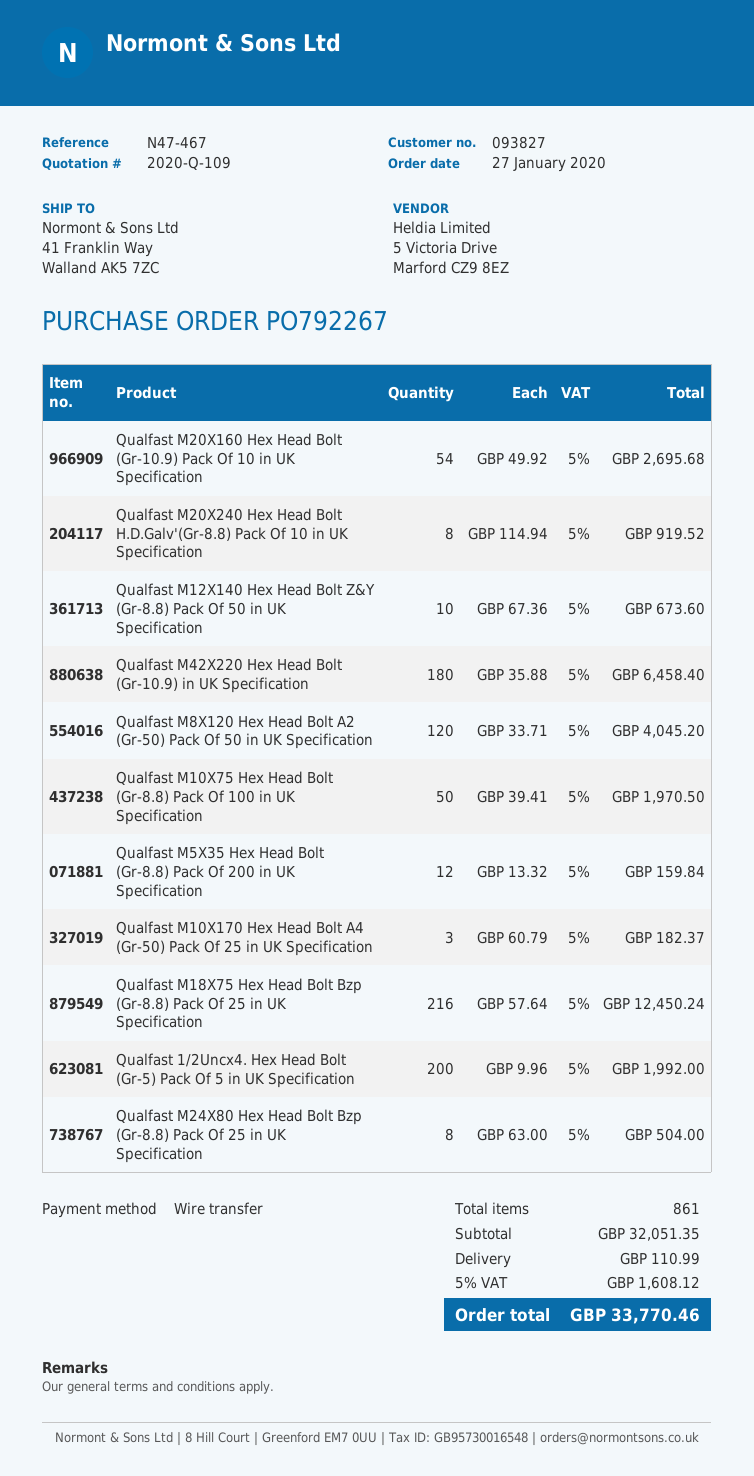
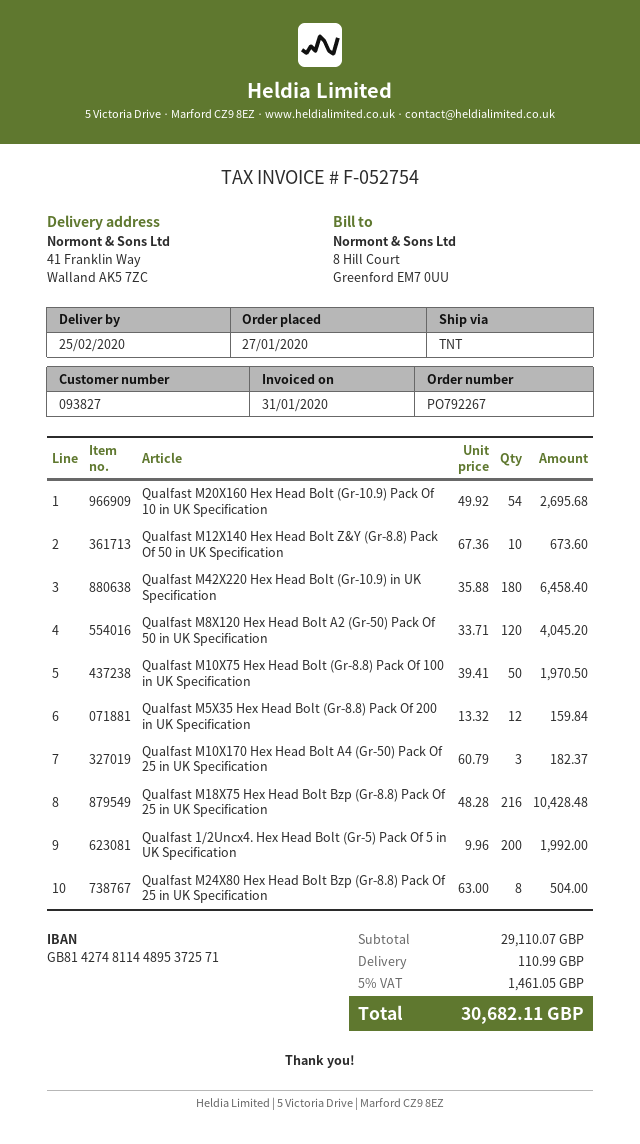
Qualfast M20X240 Hex Head Bolt H.D.Galv'(Gr-8.8) Pack Of 10 in UK Specification: 8 x 114.94 = 919.52 -> none
Qualfast M18X75 Hex Head Bolt Bzp (Gr-8.8) Pack Of 25 in UK Specification: 216 x 57.64 = 12450.24 -> 216 x 48.28 = 10428.48
subtotal: 32051.35 -> 29110.07
tax: 5% = 1608.12 -> 5% = 1461.05
total: 33770.46 -> 30682.11

